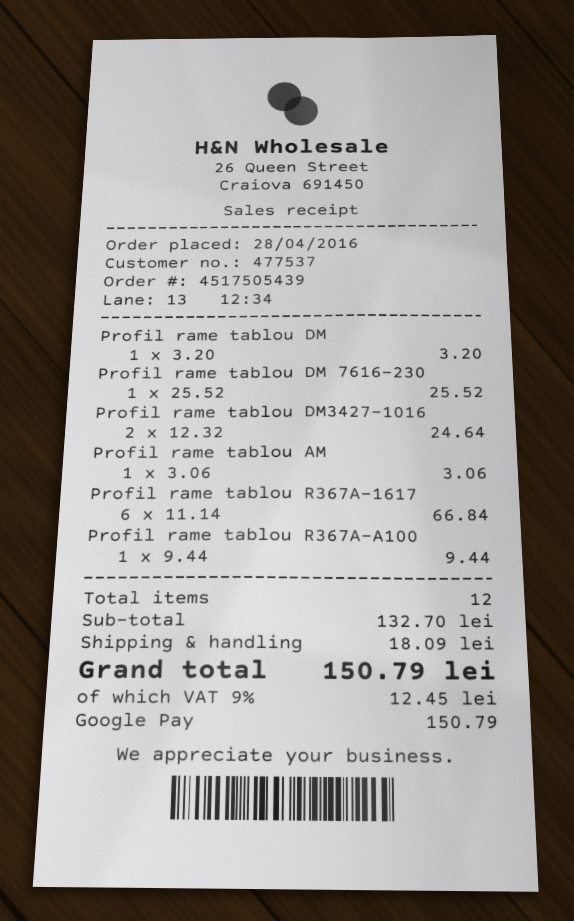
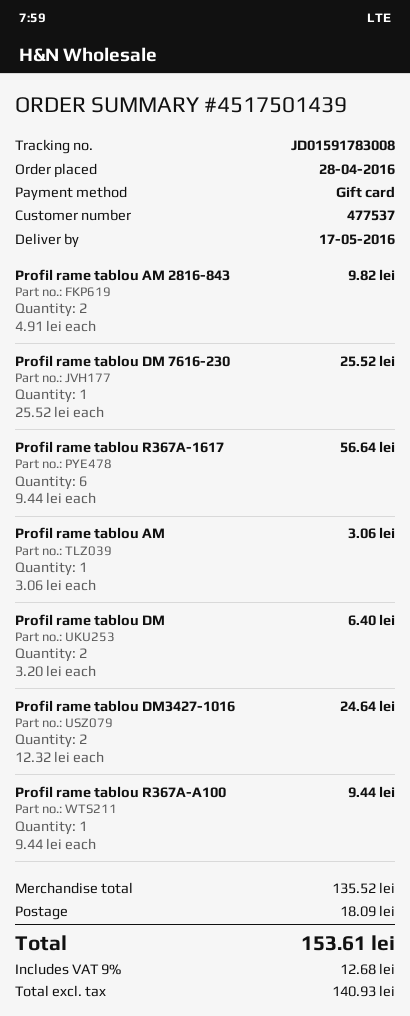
order number: 4517505439 -> 4517501439
payment method: Google Pay -> gift card
Profil rame tablou DM: 1 x 3.20 = 3.20 -> 2 x 3.20 = 6.40
Profil rame tablou R367A-1617: 6 x 11.14 = 66.84 -> 6 x 9.44 = 56.64
Profil rame tablou AM 2816-843: none -> 2 x 4.91 = 9.82
subtotal: 132.70 -> 135.52
tax: 9% = 12.45 -> 9% = 12.68
total: 150.79 -> 153.61

